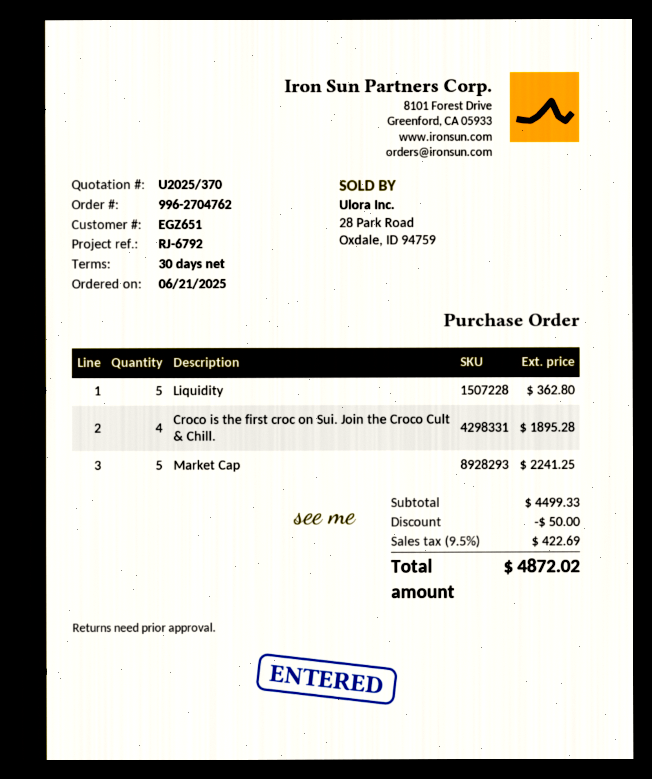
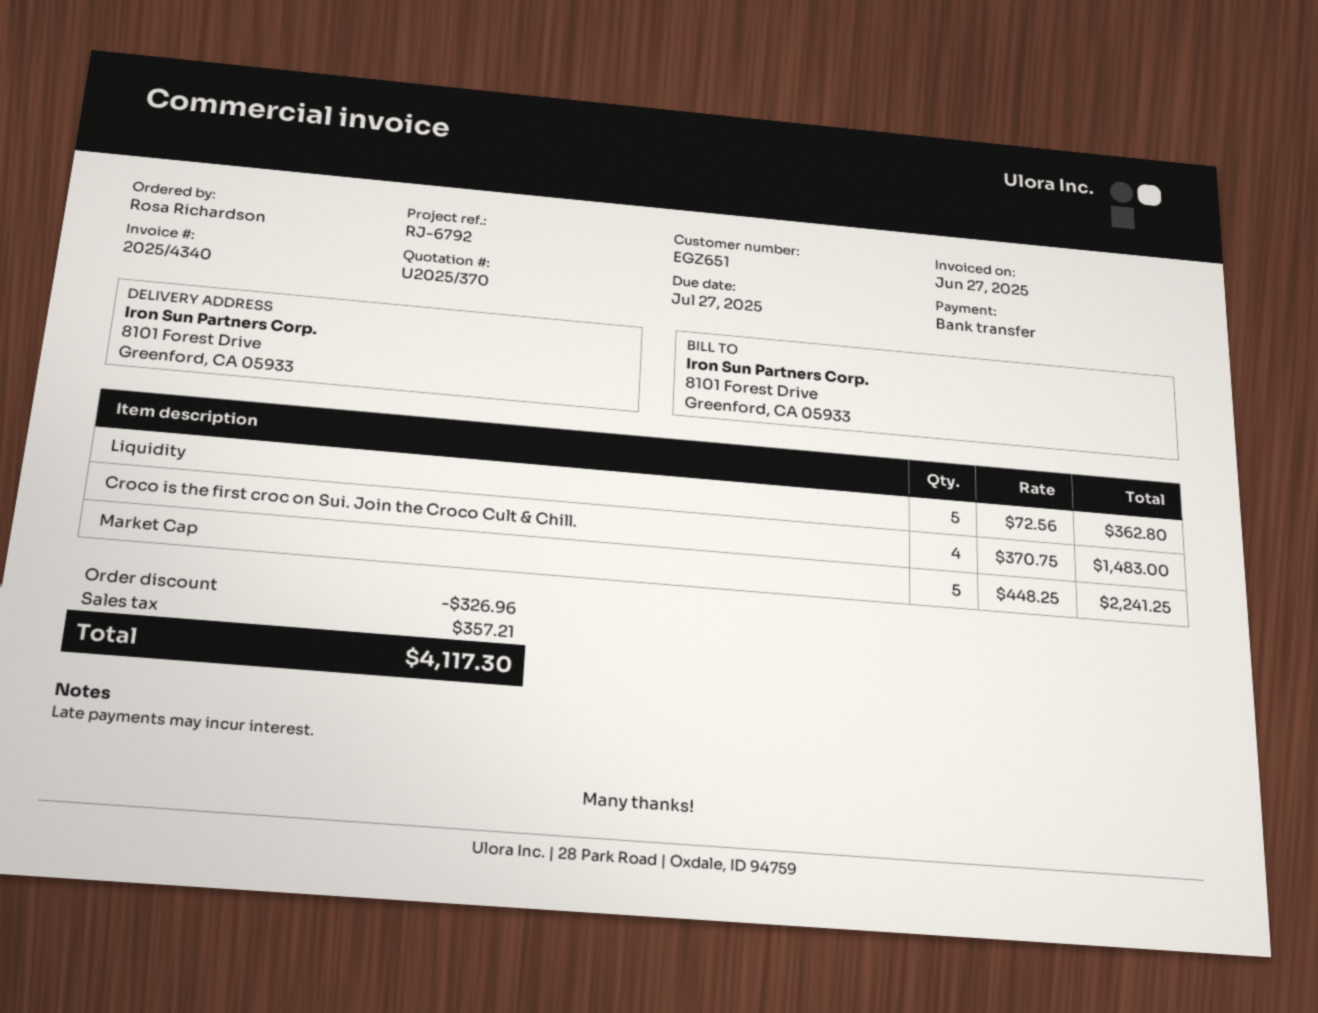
Croco is the first croc on Sui. Join the Croco Cult & Chill.: 4 for 1895.28 -> 4 for 1483.00
discount: 50.00 -> 326.96
tax: 422.69 -> 357.21
total: 4872.02 -> 4117.30

